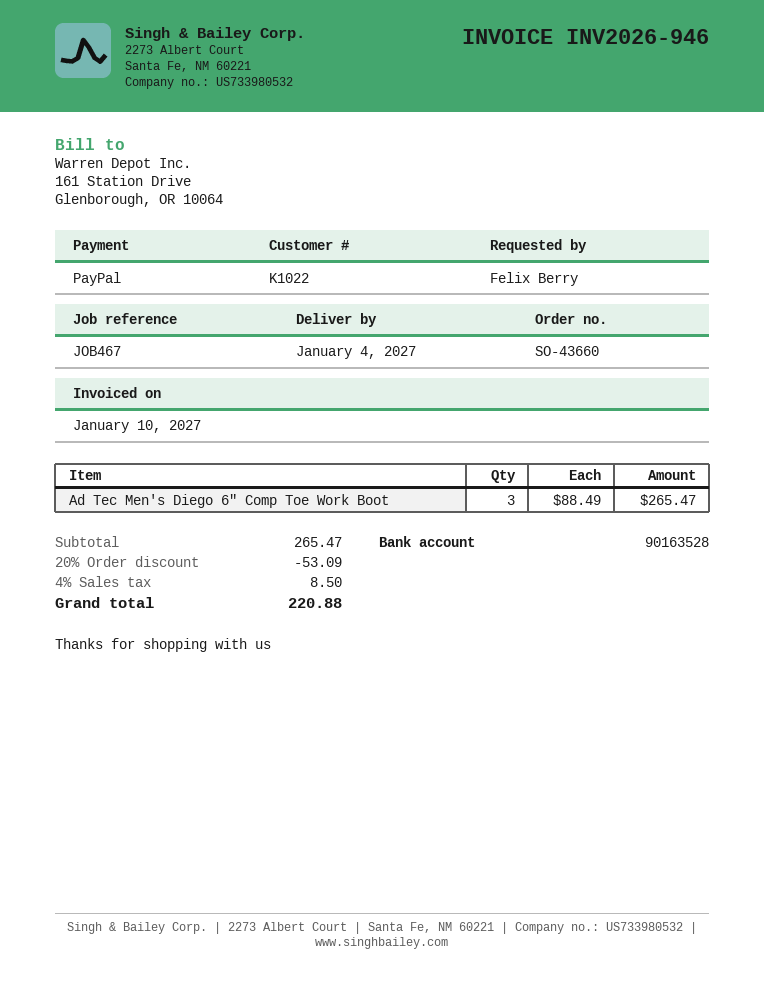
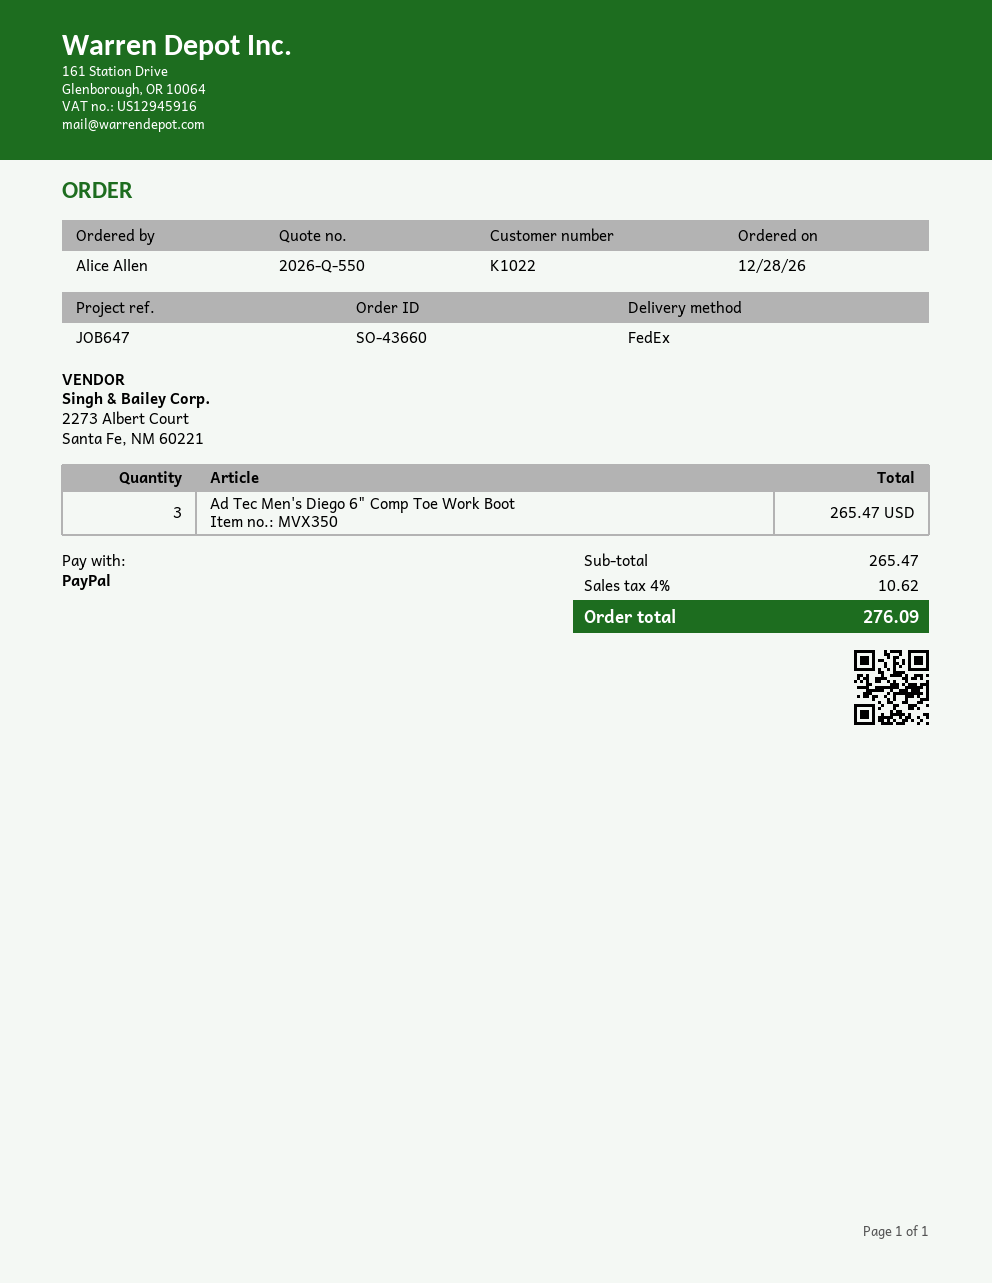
reference: JOB467 -> JOB647
ordered by: Felix Berry -> Alice Allen
discount: 20% = 53.09 -> none
tax: 4% = 8.50 -> 4% = 10.62
total: 220.88 -> 276.09

